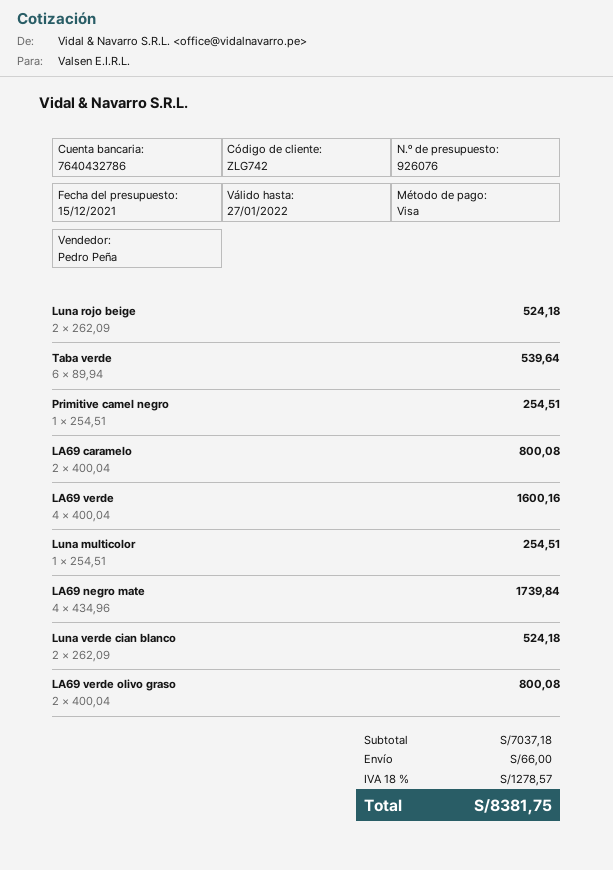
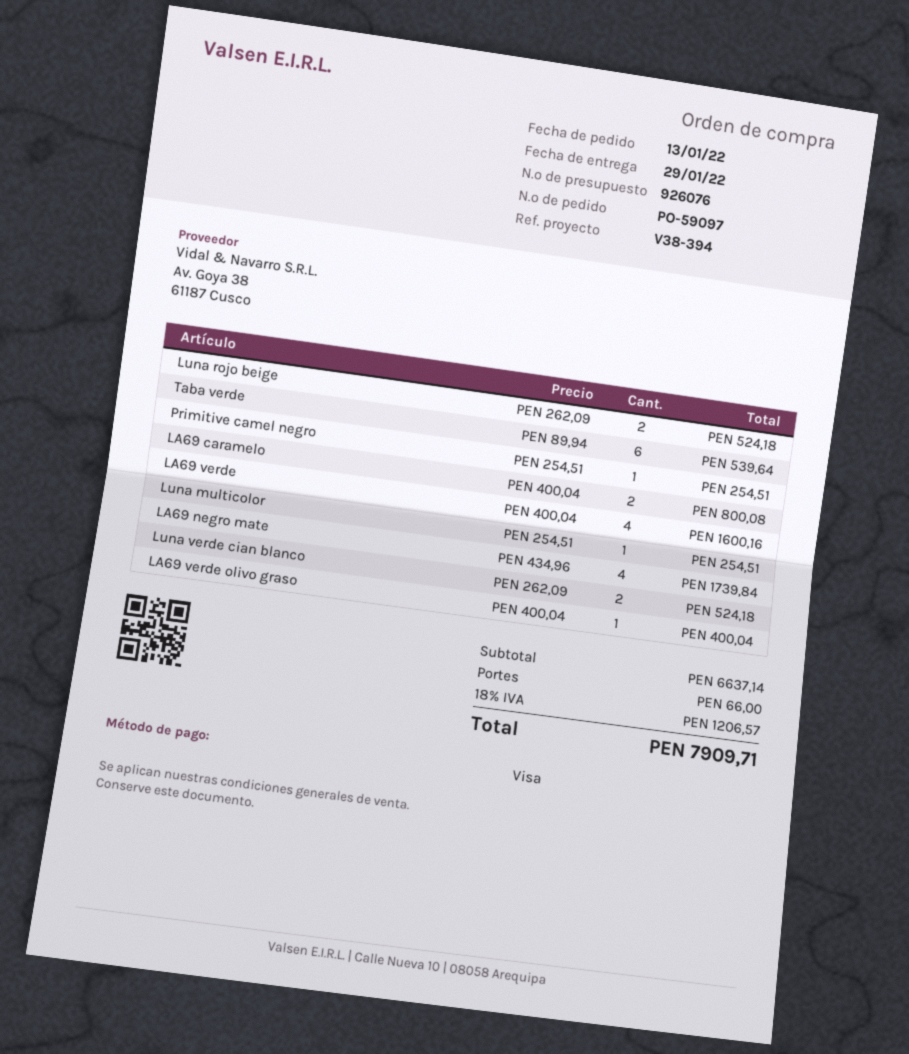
LA69 verde olivo graso: 2 x 400.04 = 800.08 -> 1 x 400.04 = 400.04
subtotal: 7037.18 -> 6637.14
tax: 18% = 1278.57 -> 18% = 1206.57
total: 8381.75 -> 7909.71

